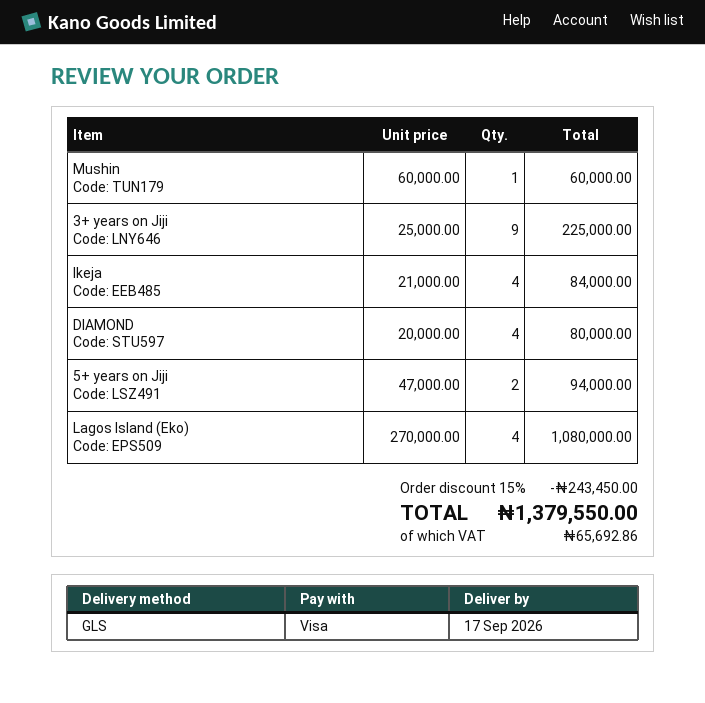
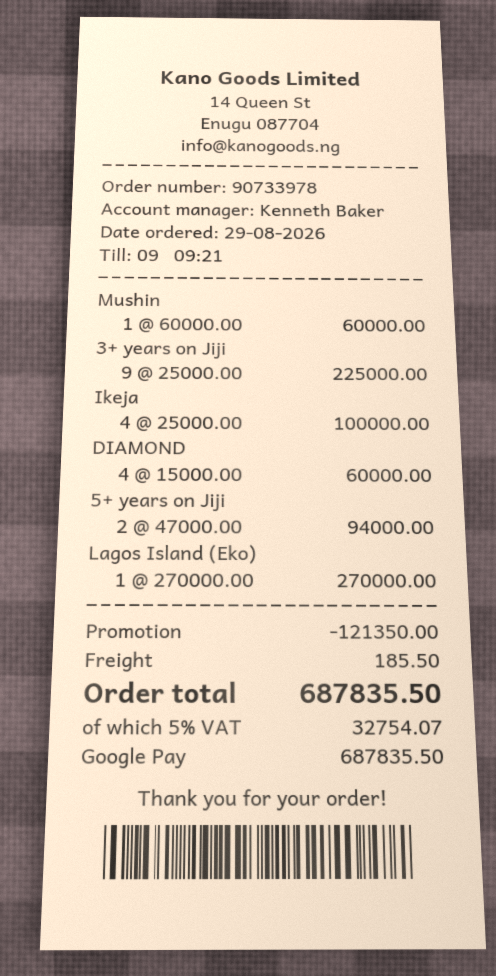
payment method: Visa -> Google Pay
Ikeja: 4 x 21000.00 = 84000.00 -> 4 x 25000.00 = 100000.00
DIAMOND: 4 x 20000.00 = 80000.00 -> 4 x 15000.00 = 60000.00
Lagos Island (Eko): 4 x 270000.00 = 1080000.00 -> 1 x 270000.00 = 270000.00
discount: 243450.00 -> 121350.00
shipping: none -> 185.50
tax: 65692.86 -> 32754.07
total: 1379550.00 -> 687835.50

